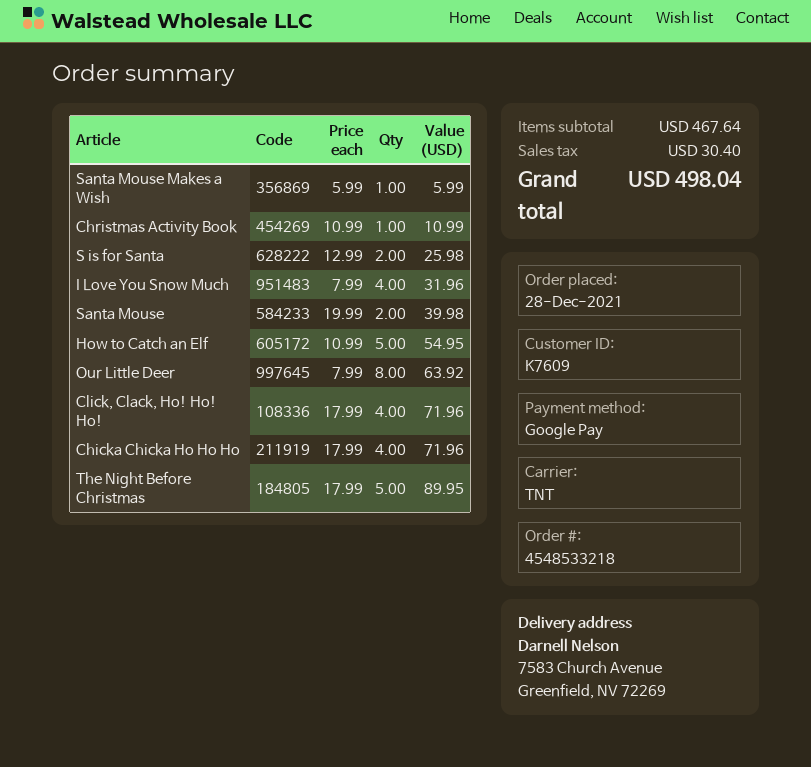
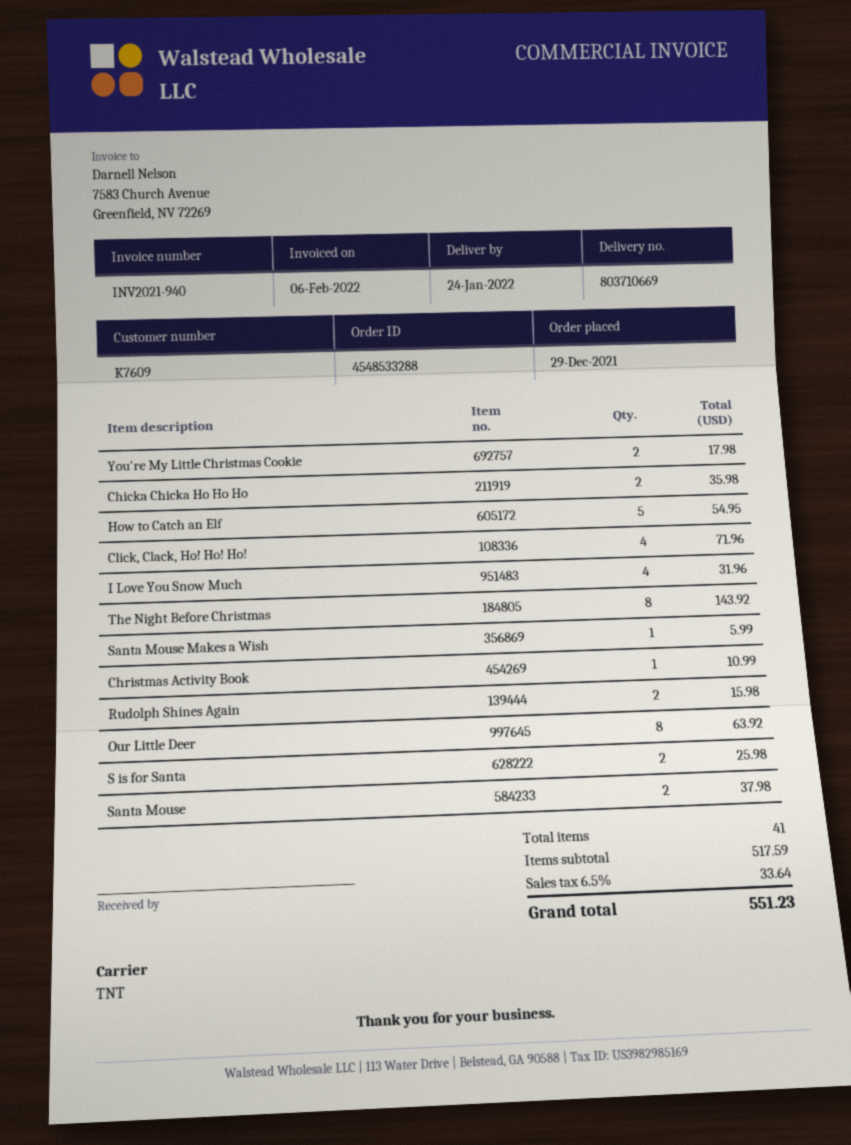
order number: 4548533218 -> 4548533288
order date: 2021-12-28 -> 2021-12-29
Santa Mouse: 2 for 39.98 -> 2 for 37.98
Chicka Chicka Ho Ho Ho: 4 for 71.96 -> 2 for 35.98
The Night Before Christmas: 5 for 89.95 -> 8 for 143.92
You're My Little Christmas Cookie: none -> 2 for 17.98
Rudolph Shines Again: none -> 2 for 15.98
subtotal: 467.64 -> 517.59
tax: 30.40 -> 33.64
total: 498.04 -> 551.23

